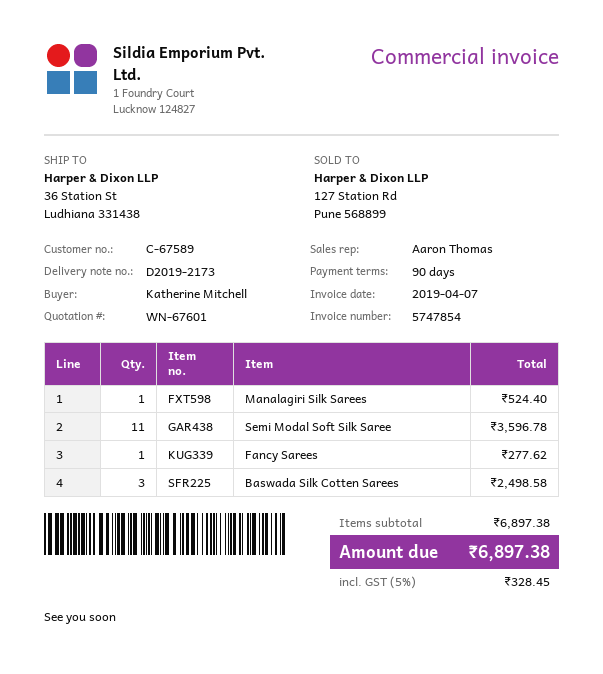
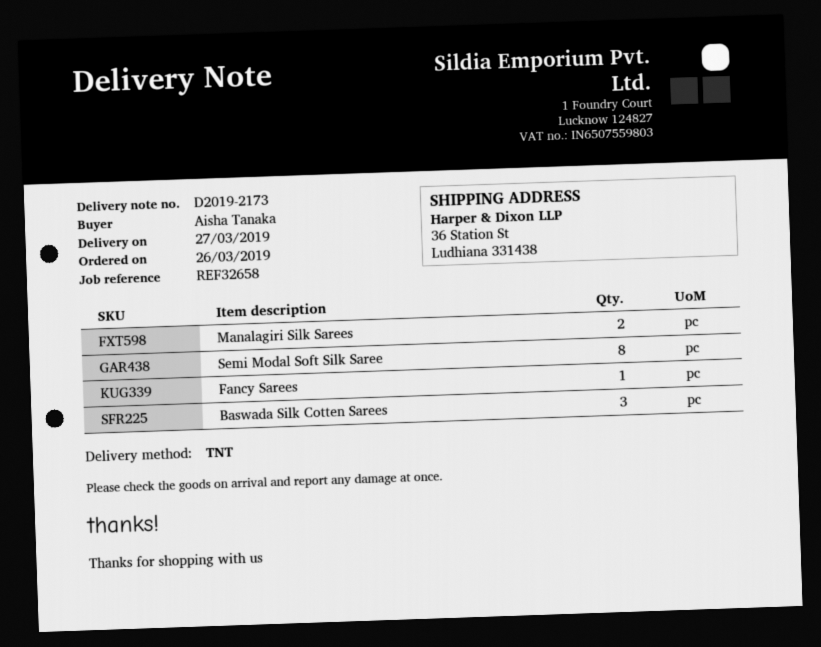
ordered by: Katherine Mitchell -> Aisha Tanaka
Manalagiri Silk Sarees: 1 -> 2
Semi Modal Soft Silk Saree: 11 -> 8

